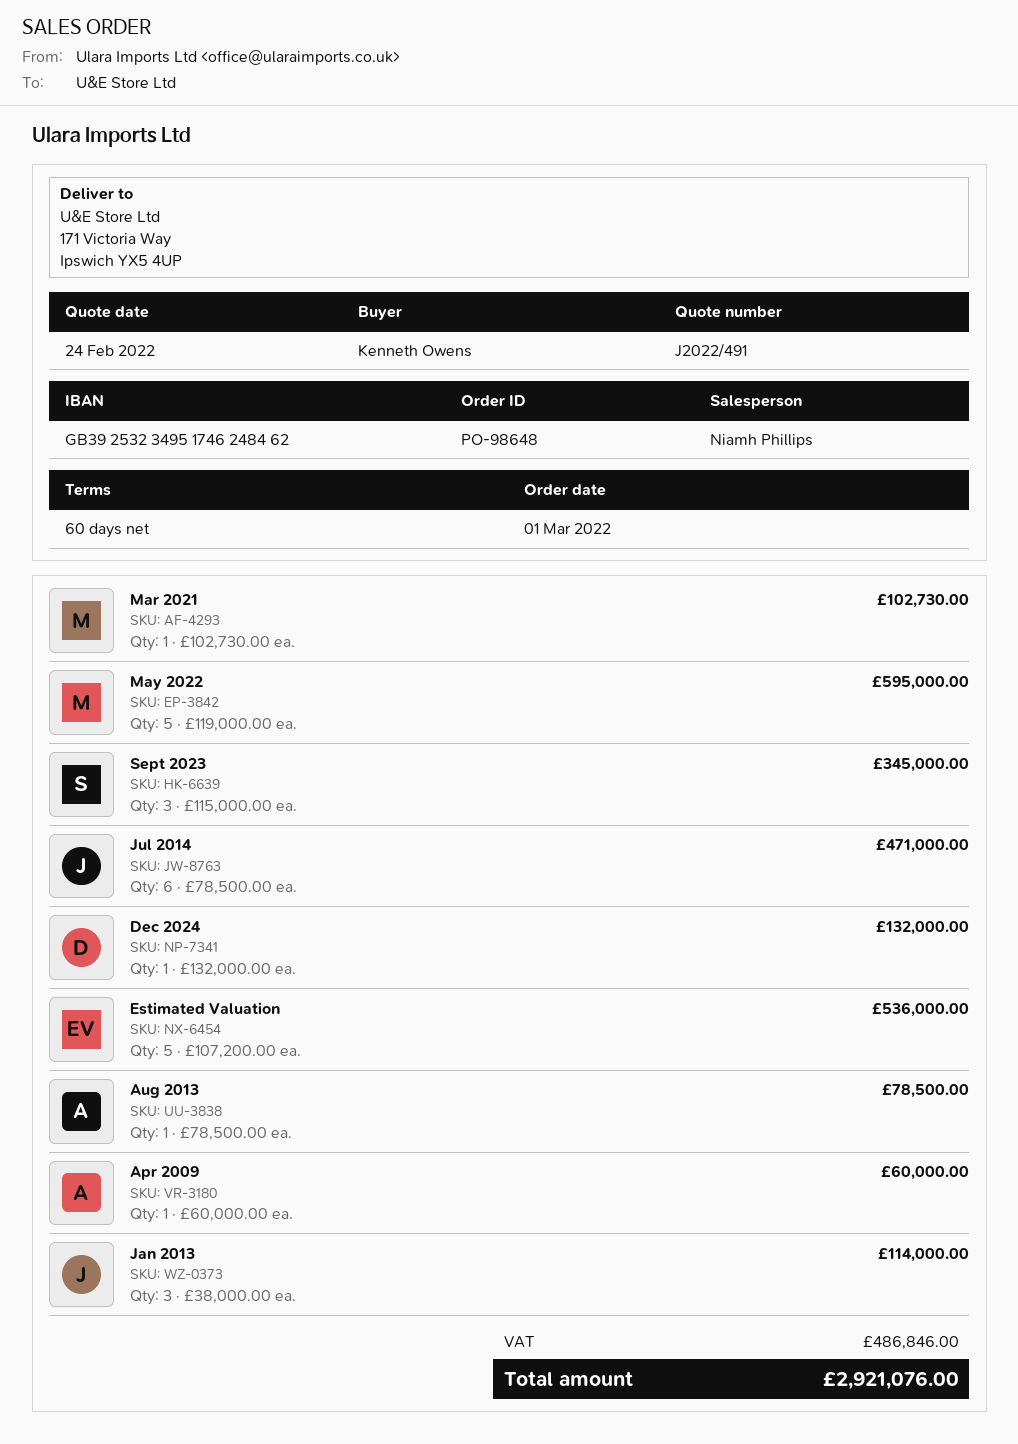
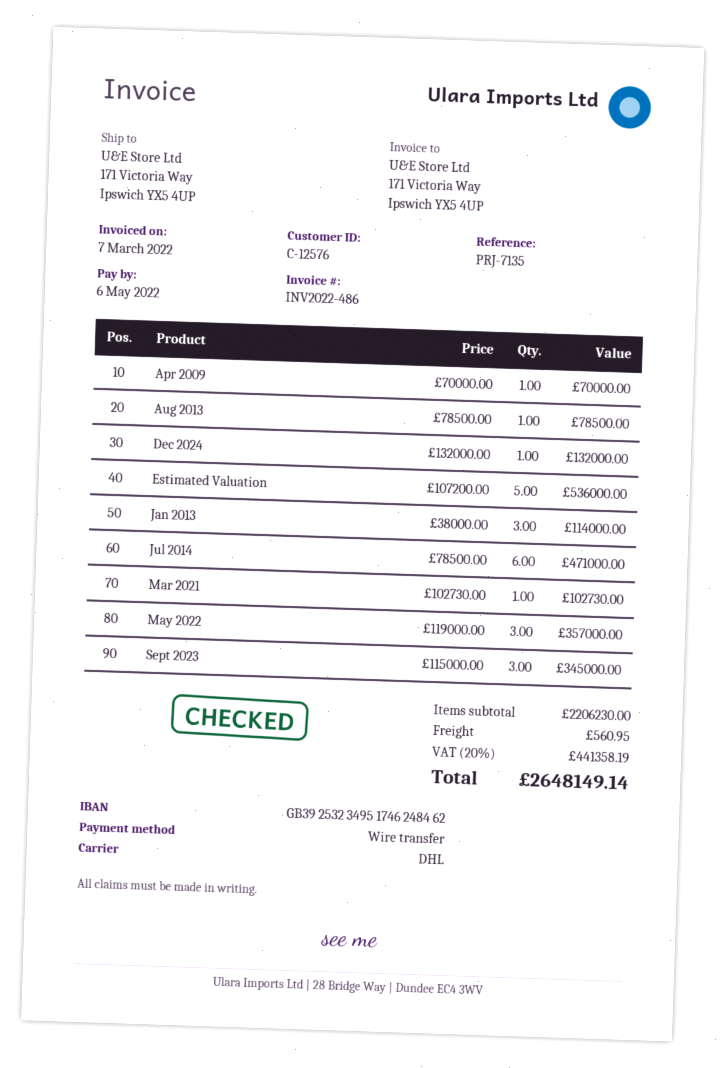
May 2022: 5 x 119000.00 = 595000.00 -> 3 x 119000.00 = 357000.00
Apr 2009: 1 x 60000.00 = 60000.00 -> 1 x 70000.00 = 70000.00
shipping: none -> 560.95
tax: 486846.00 -> 441358.19
total: 2921076.00 -> 2648149.14

